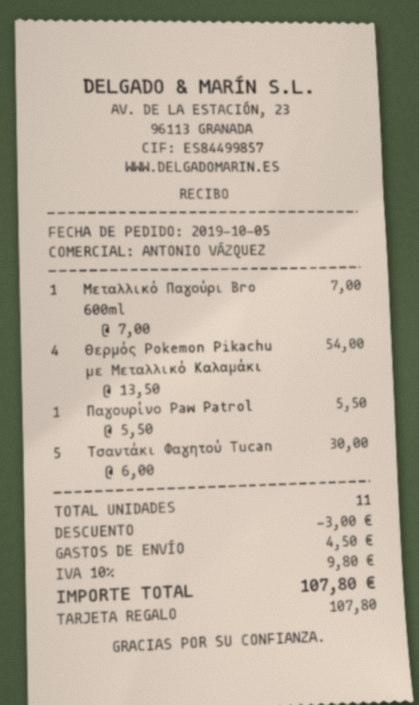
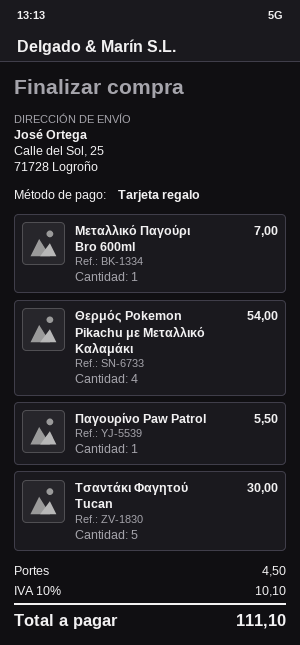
discount: 3.00 -> none
tax: 10% = 9.80 -> 10% = 10.10
total: 107.80 -> 111.10

